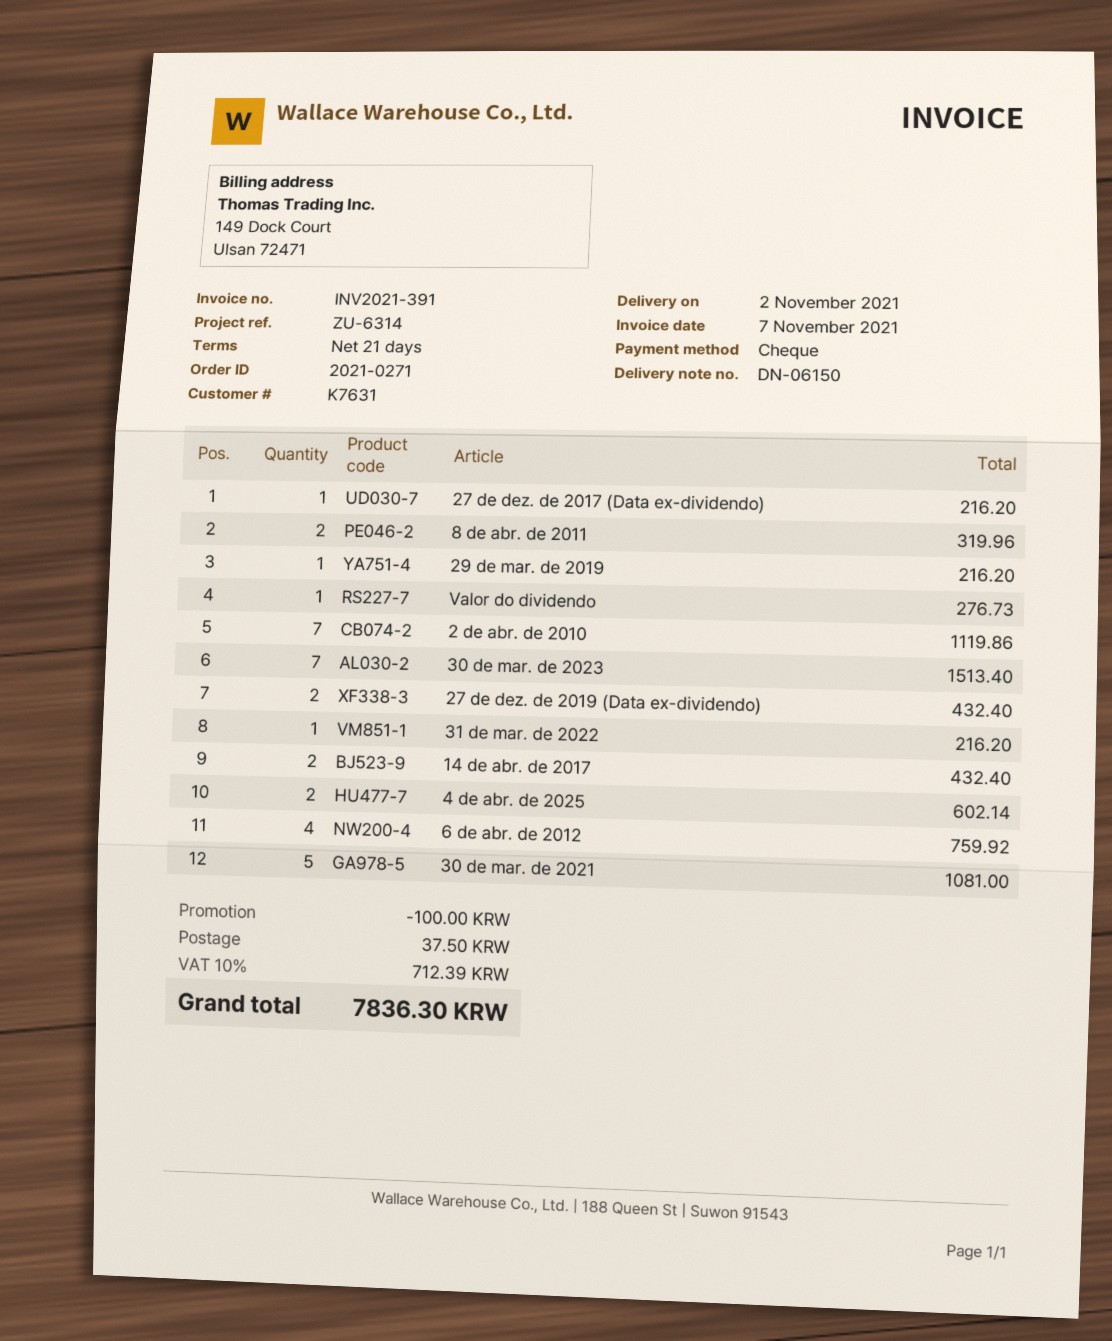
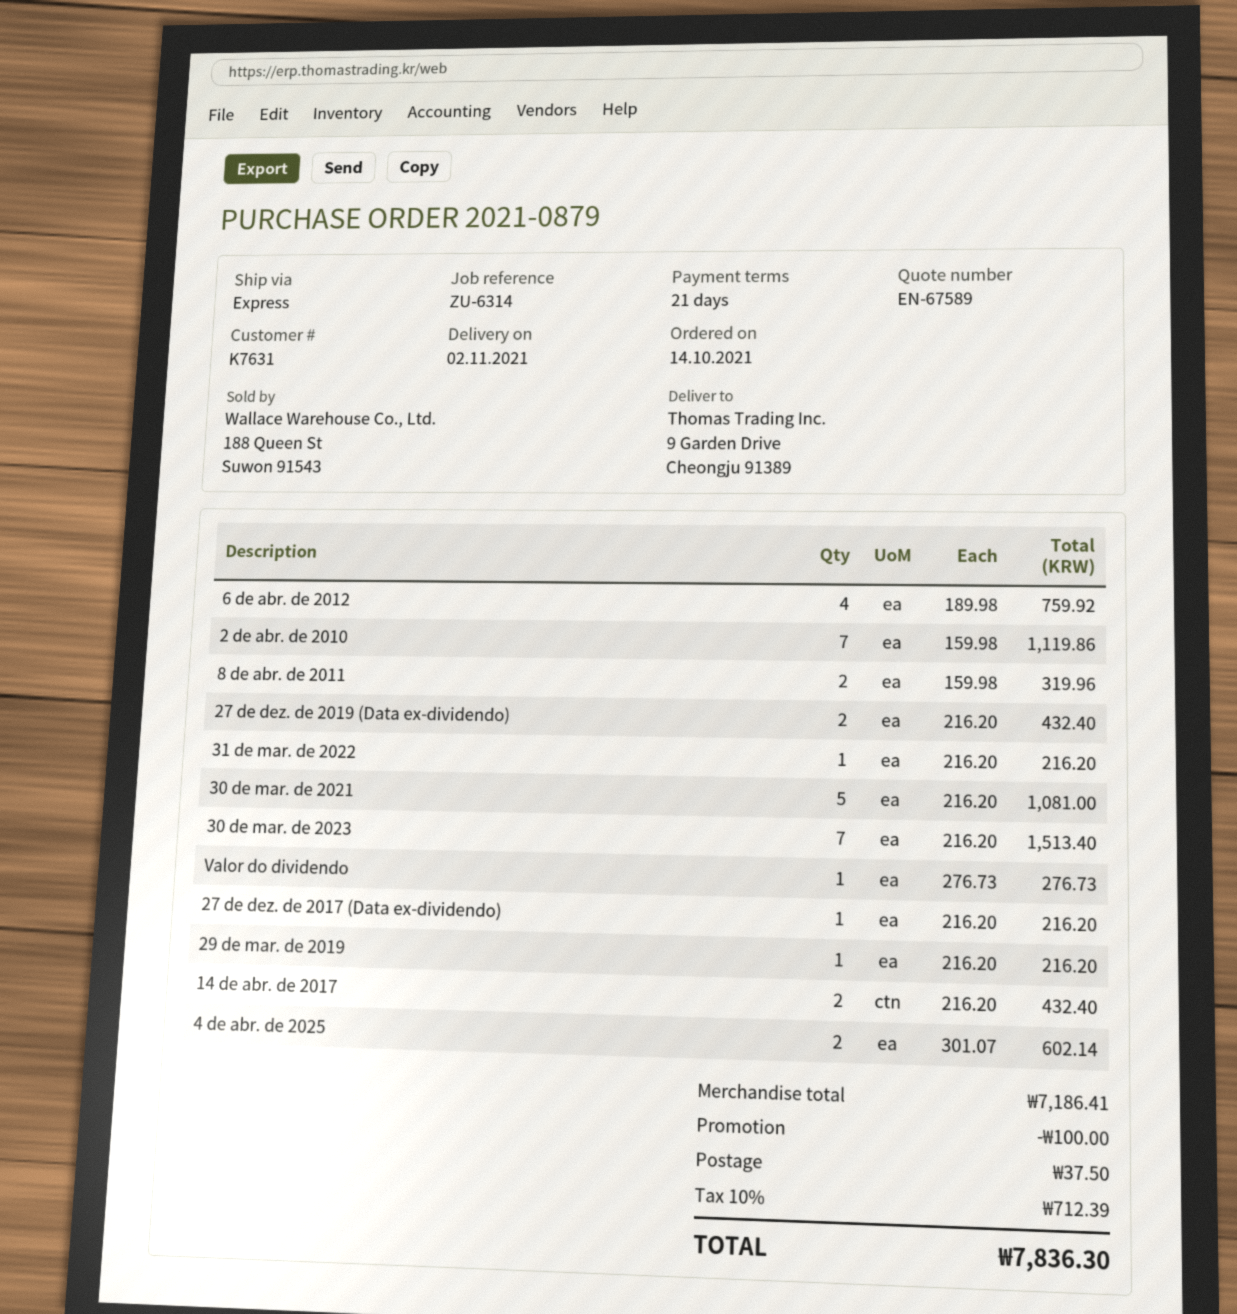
order number: 2021-0271 -> 2021-0879

